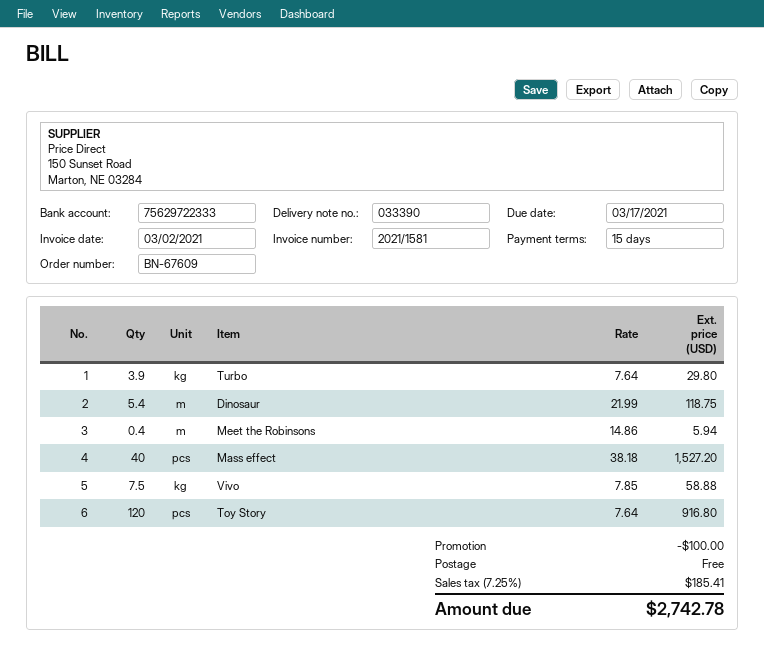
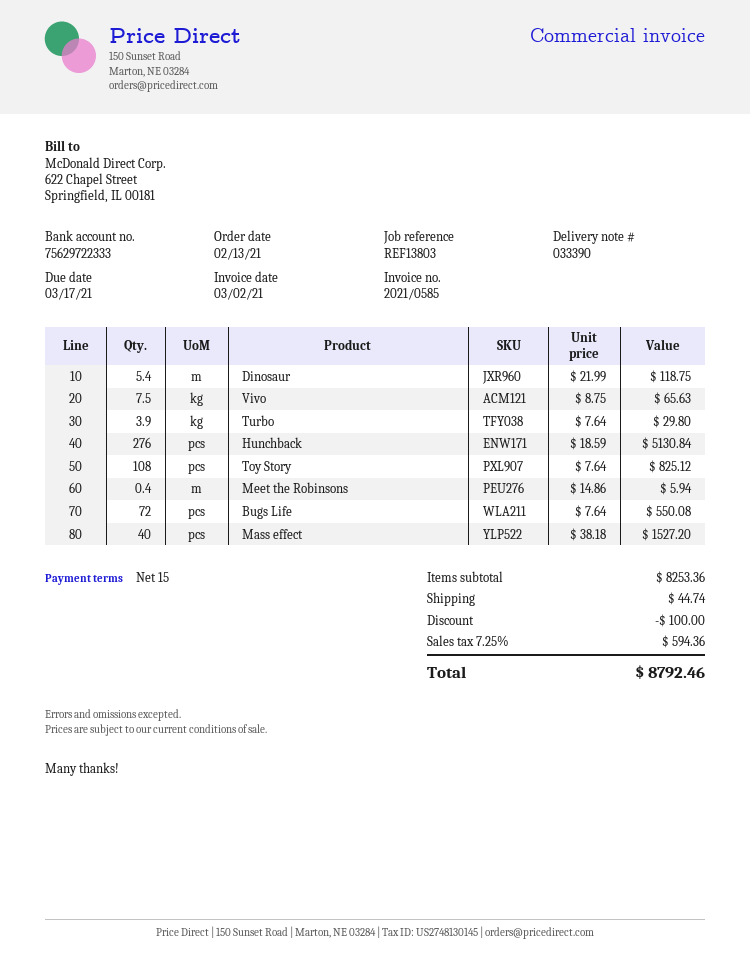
invoice number: 2021/1581 -> 2021/0585
Vivo: 7.5 x 7.85 = 58.88 -> 7.5 x 8.75 = 65.63
Toy Story: 120 x 7.64 = 916.80 -> 108 x 7.64 = 825.12
Hunchback: none -> 276 x 18.59 = 5130.84
Bugs Life: none -> 72 x 7.64 = 550.08
shipping: 0.00 -> 44.74
tax: 7.25% = 185.41 -> 7.25% = 594.36
total: 2742.78 -> 8792.46

